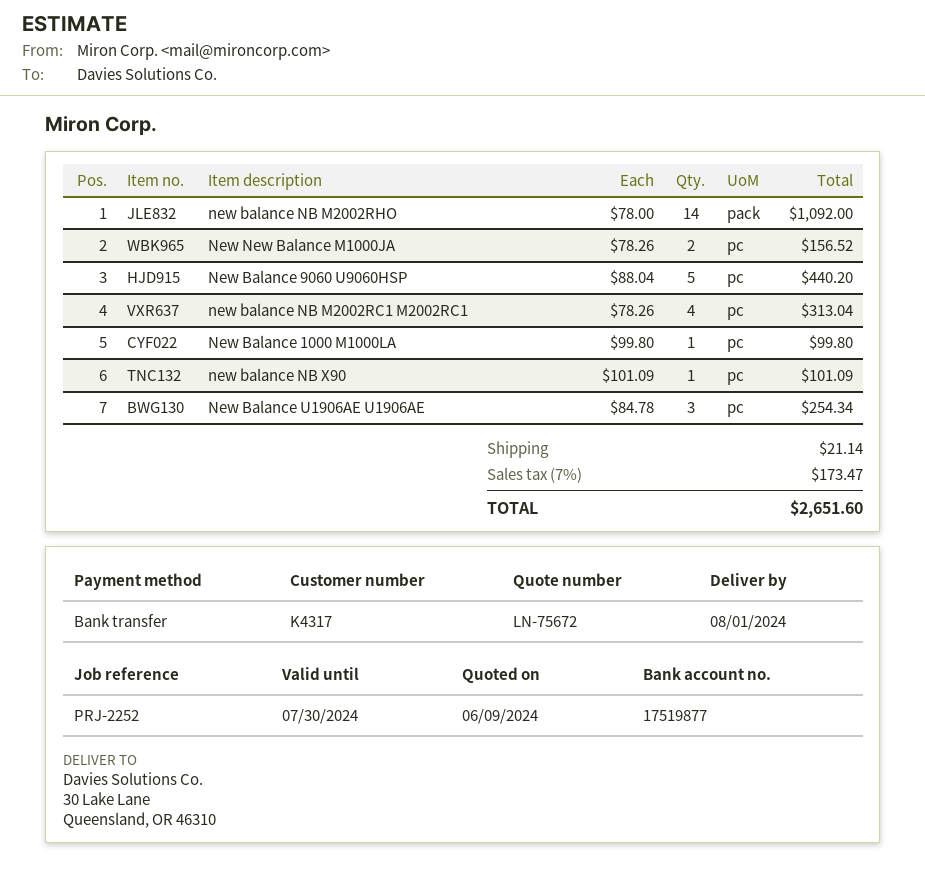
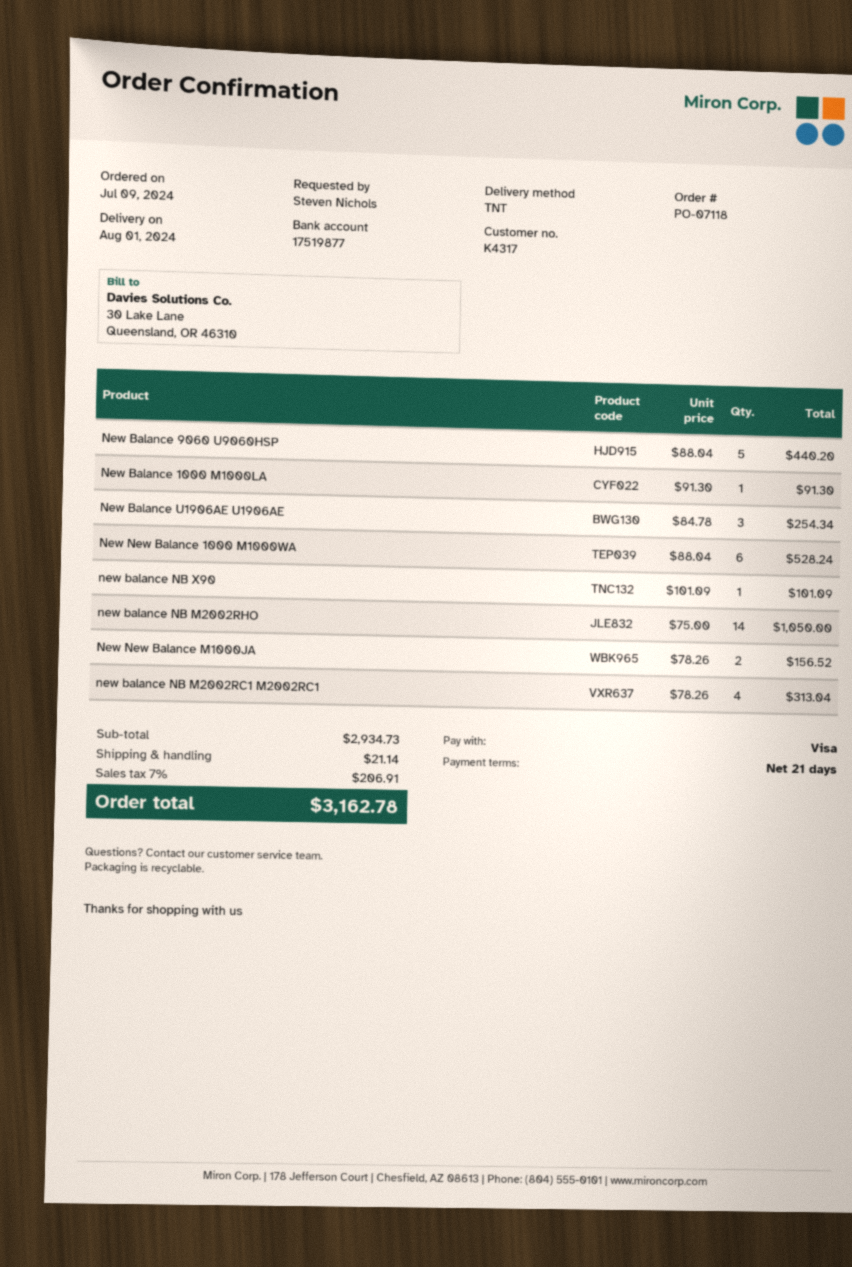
payment method: bank transfer -> Visa
new balance NB M2002RHO: 14 x 78.00 = 1092.00 -> 14 x 75.00 = 1050.00
New Balance 1000 M1000LA: 1 x 99.80 = 99.80 -> 1 x 91.30 = 91.30
New New Balance 1000 M1000WA: none -> 6 x 88.04 = 528.24
tax: 7% = 173.47 -> 7% = 206.91
total: 2651.60 -> 3162.78

